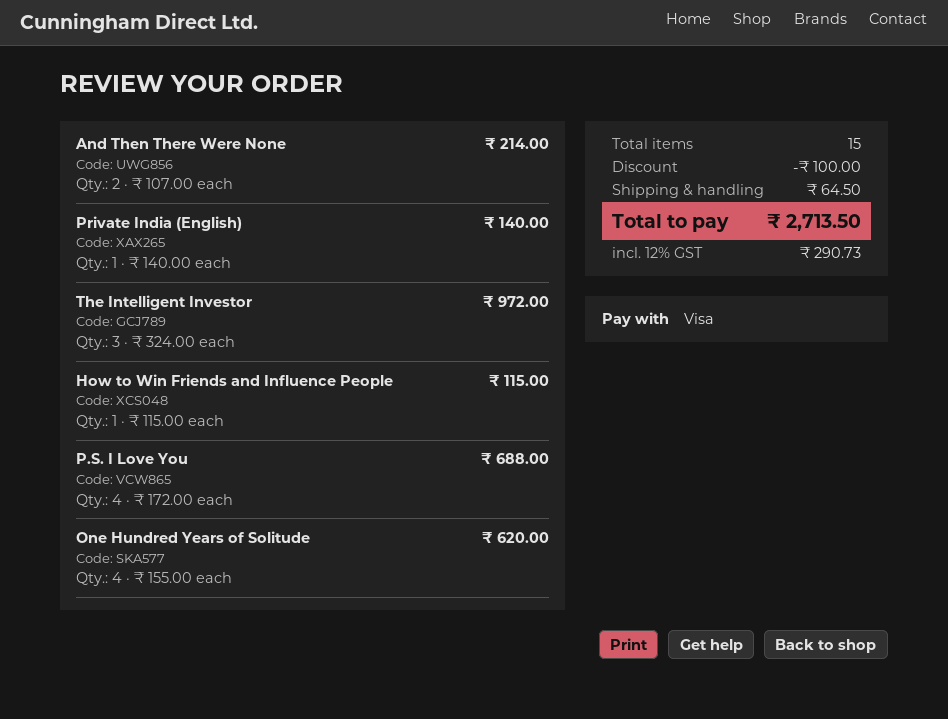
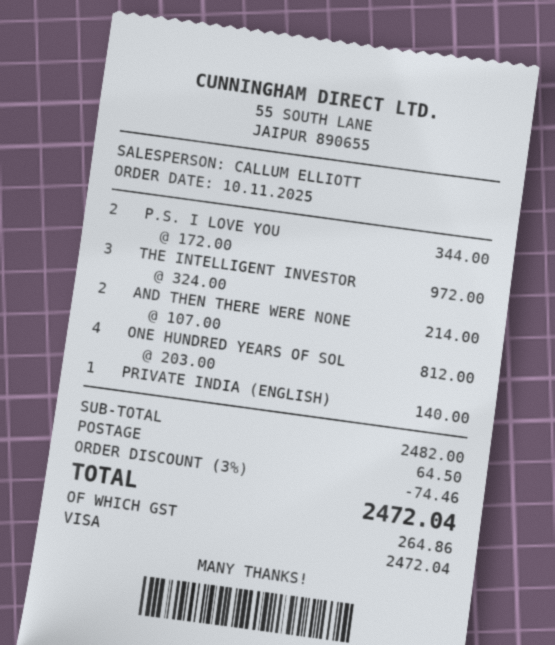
How to Win Friends and Influence People: 1 x 115.00 = 115.00 -> none
P.S. I Love You: 4 x 172.00 = 688.00 -> 2 x 172.00 = 344.00
One Hundred Years of Solitude: 4 x 155.00 = 620.00 -> 4 x 203.00 = 812.00
discount: 100.00 -> 74.46
tax: 290.73 -> 264.86
total: 2713.50 -> 2472.04

